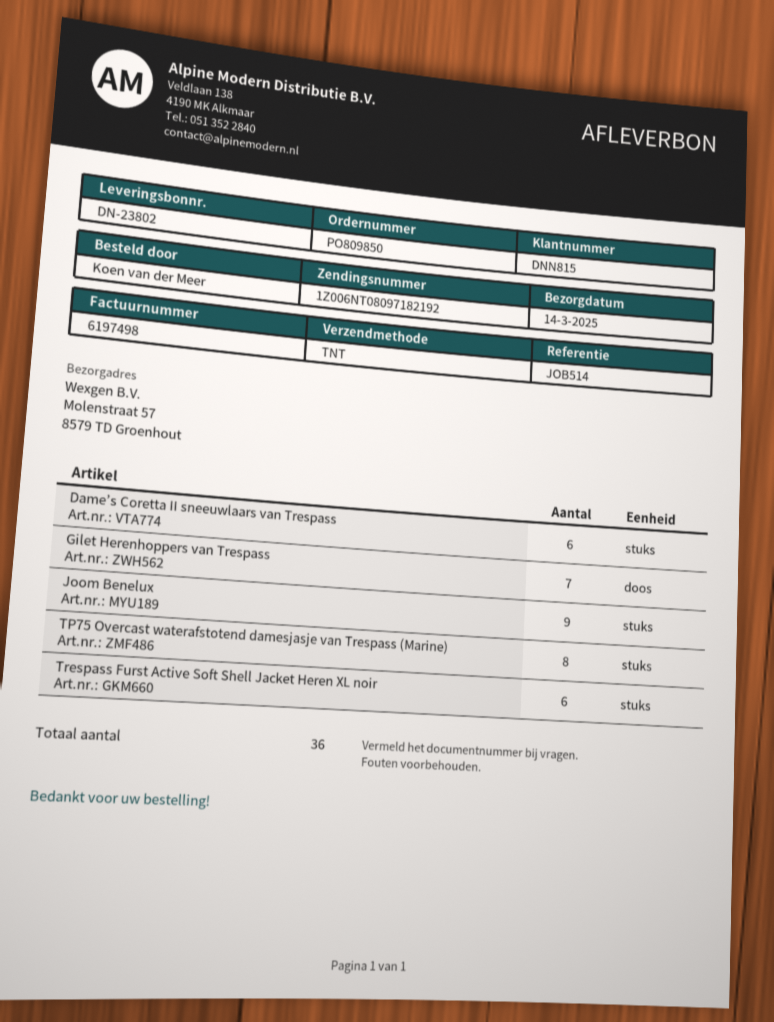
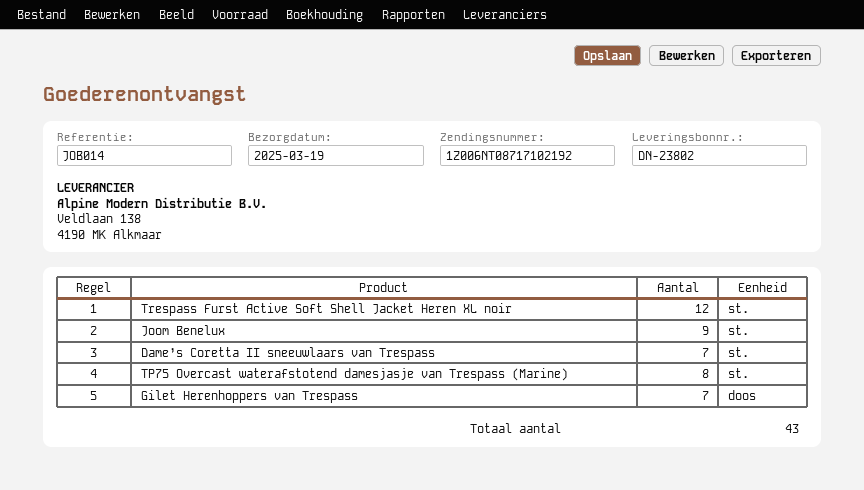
delivery date: 2025-03-14 -> 2025-03-19
reference: JOB514 -> JOB014
tracking number: 1Z006NT08097182192 -> 1Z006NT08717102192
Dame’s Coretta II sneeuwlaars van Trespass: 6 -> 7
Trespass Furst Active Soft Shell Jacket Heren XL noir: 6 -> 12
total quantity: 36 -> 43

